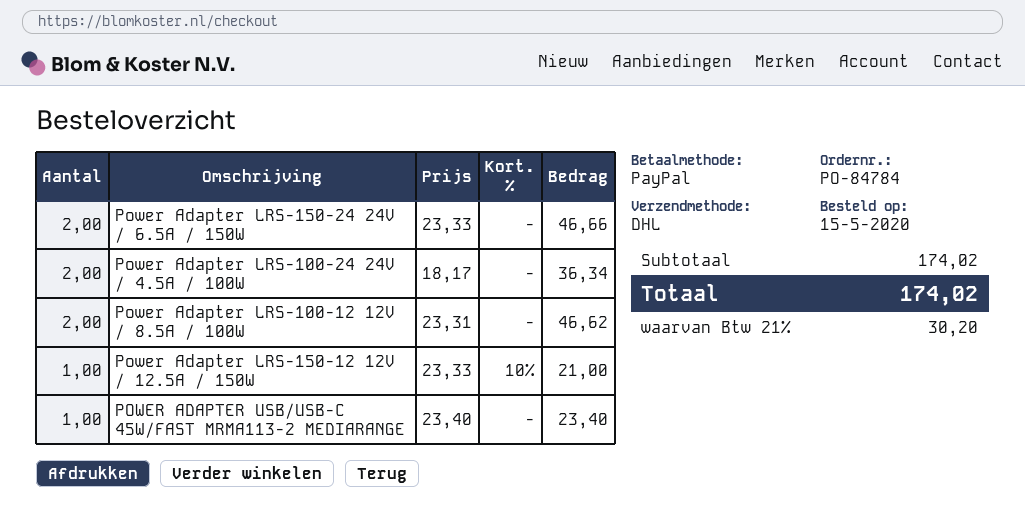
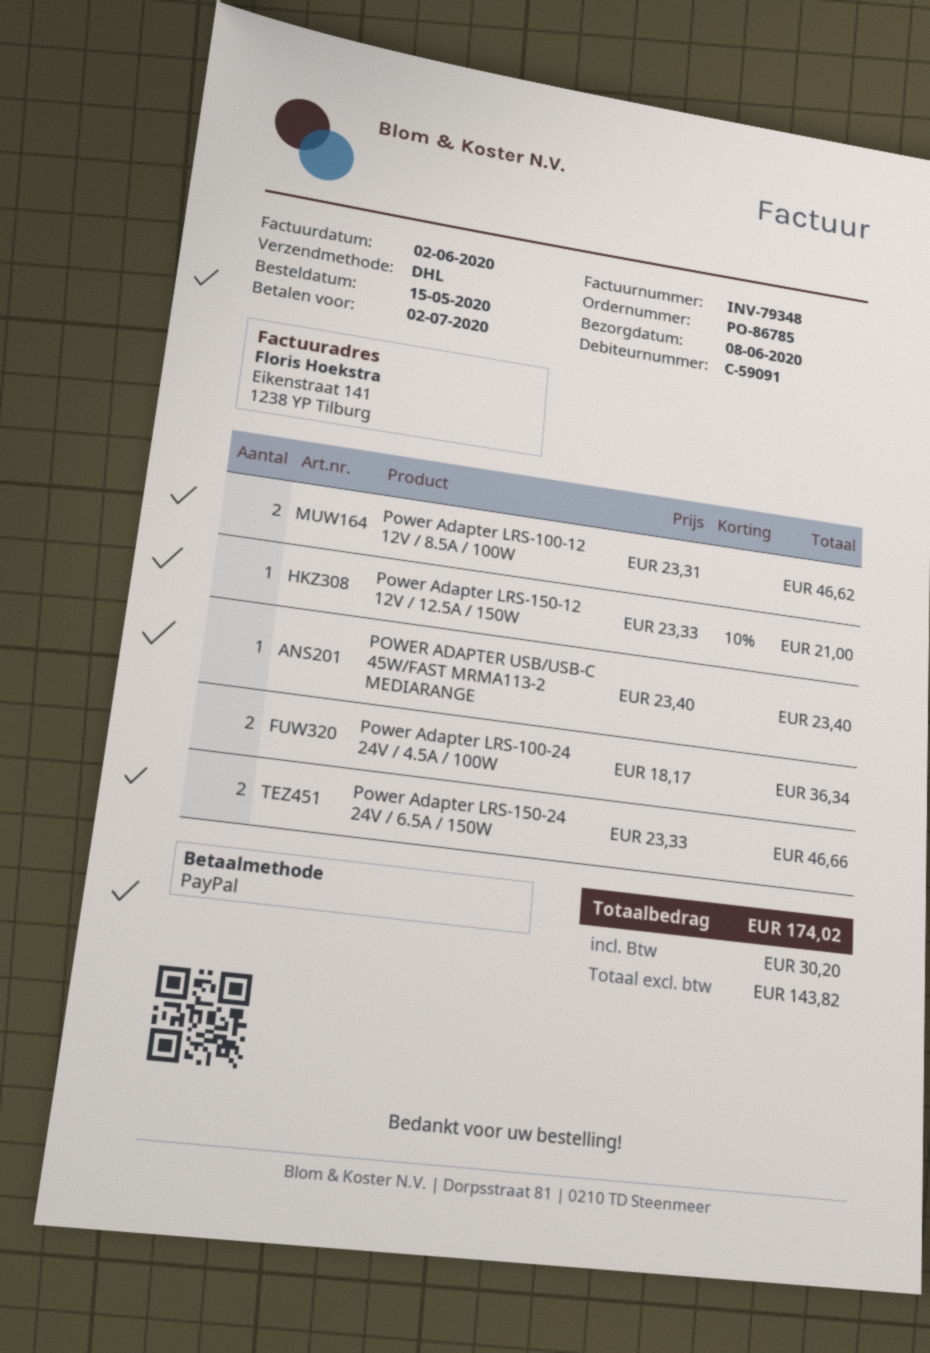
order number: PO-84784 -> PO-86785

